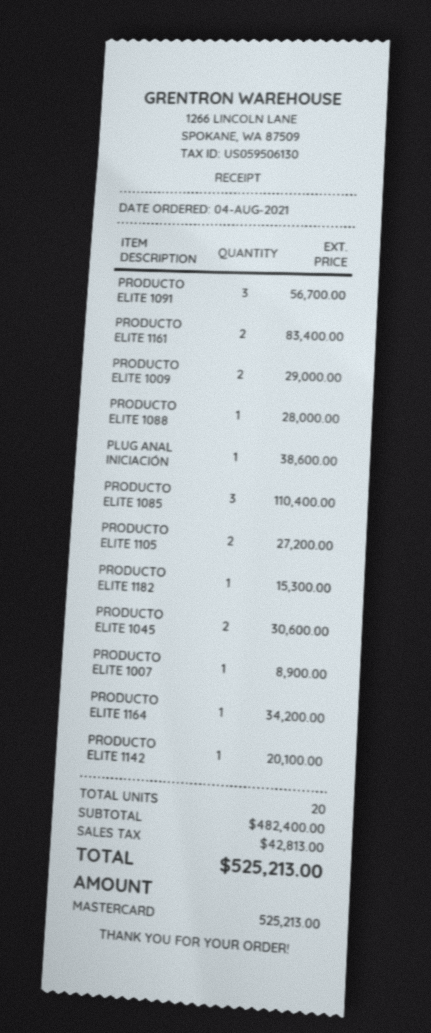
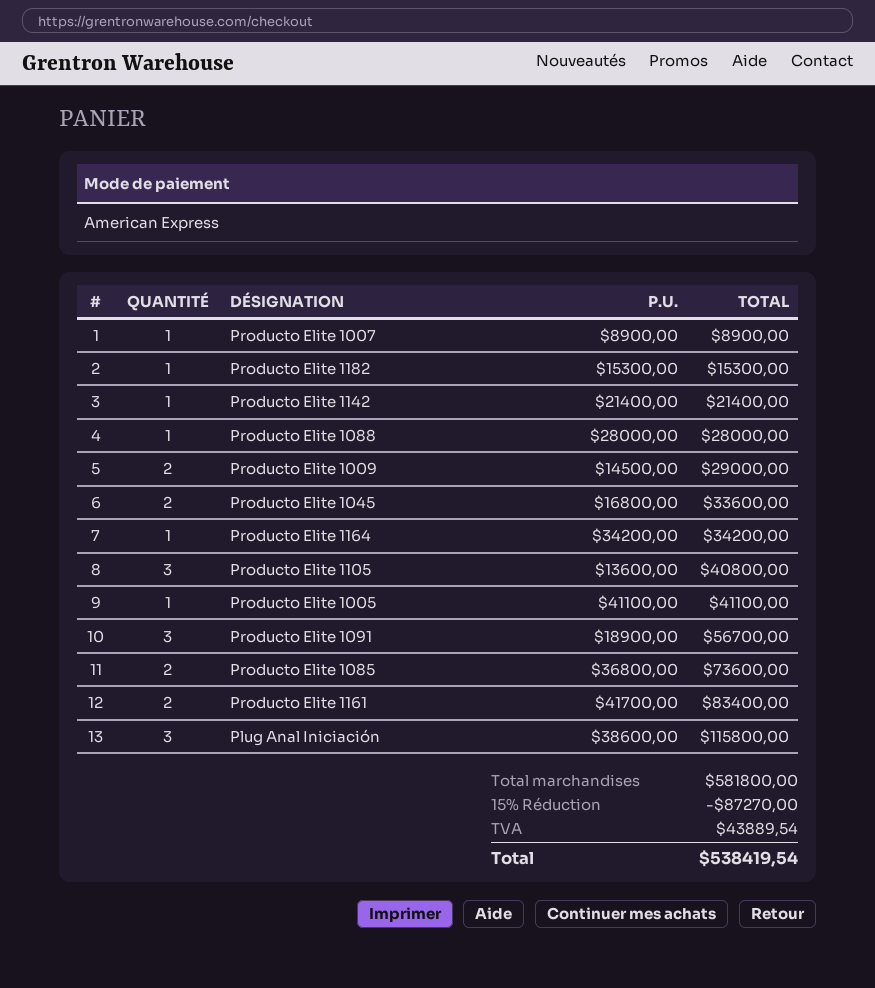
payment method: Mastercard -> American Express
PLUG ANAL INICIACIÓN: 1 for 38600.00 -> 3 for 115800.00
PRODUCTO ELITE 1085: 3 for 110400.00 -> 2 for 73600.00
PRODUCTO ELITE 1105: 2 for 27200.00 -> 3 for 40800.00
PRODUCTO ELITE 1045: 2 for 30600.00 -> 2 for 33600.00
PRODUCTO ELITE 1142: 1 for 20100.00 -> 1 for 21400.00
Producto Elite 1005: none -> 1 for 41100.00
subtotal: 482400.00 -> 581800.00
discount: none -> 15% = 87270.00
tax: 42813.00 -> 43889.54
total: 525213.00 -> 538419.54

